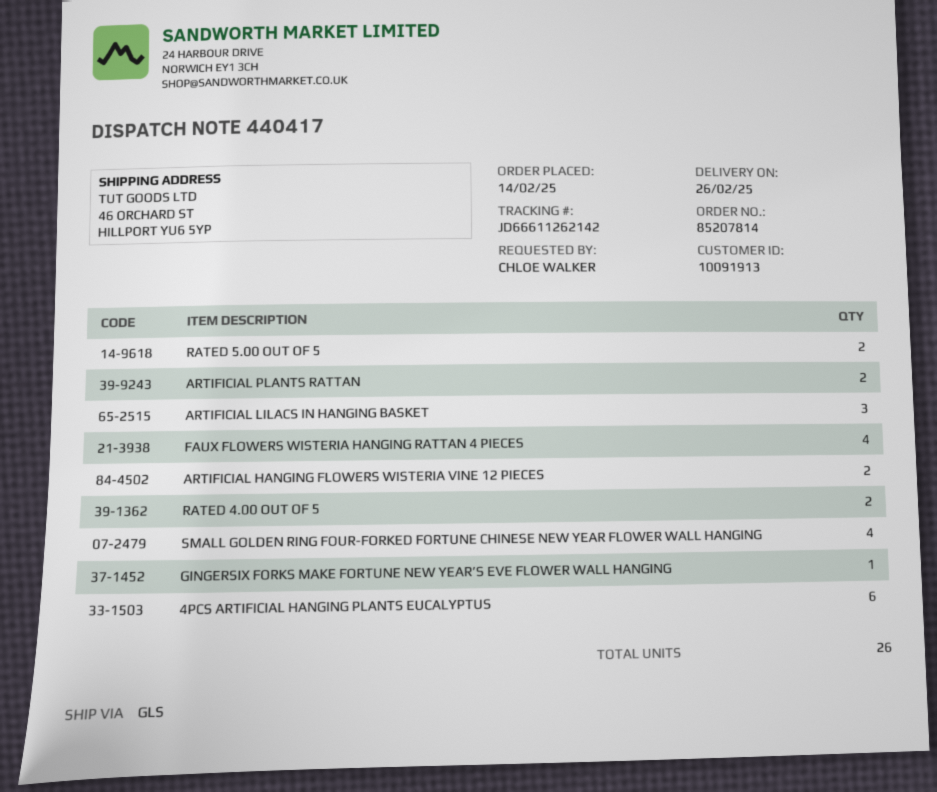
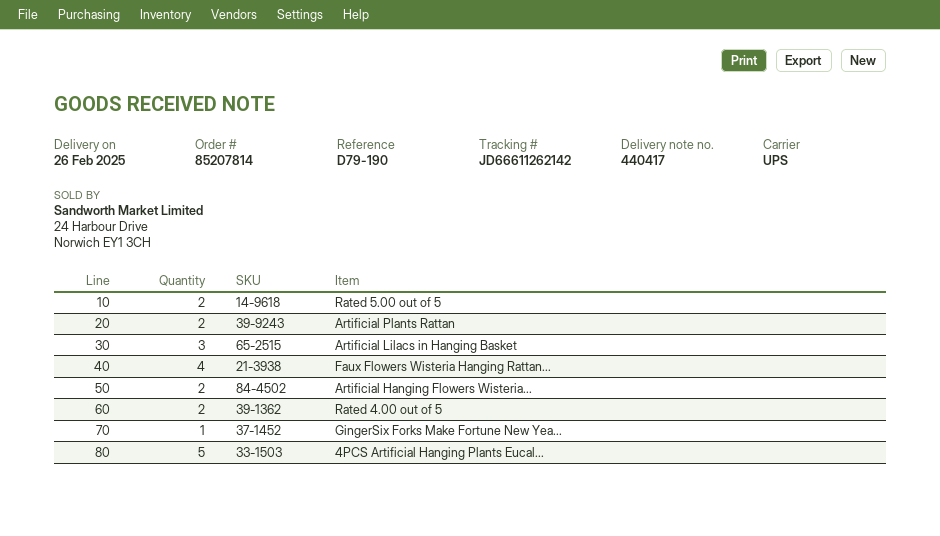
shipping method: GLS -> UPS
SMALL GOLDEN RING FOUR-FORKED FORTUNE CHINESE NEW YEAR FLOWER WALL HANGING: 4 -> none
4PCS ARTIFICIAL HANGING PLANTS EUCALYPTUS: 6 -> 5

